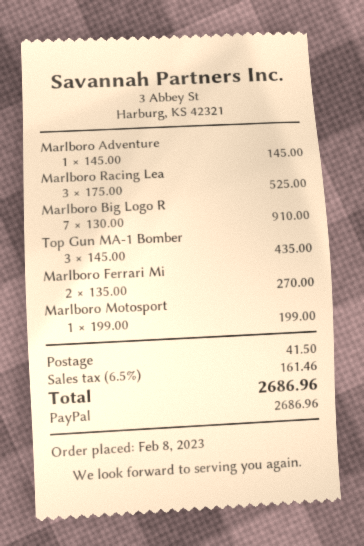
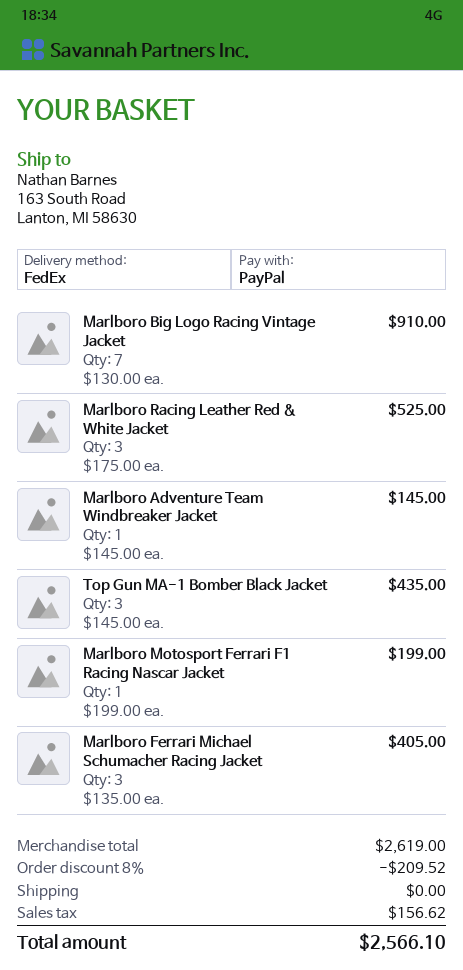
Marlboro Ferrari Mi: 2 x 135.00 = 270.00 -> 3 x 135.00 = 405.00
discount: none -> 8% = 209.52
shipping: 41.50 -> 0.00
tax: 161.46 -> 156.62
total: 2686.96 -> 2566.10

